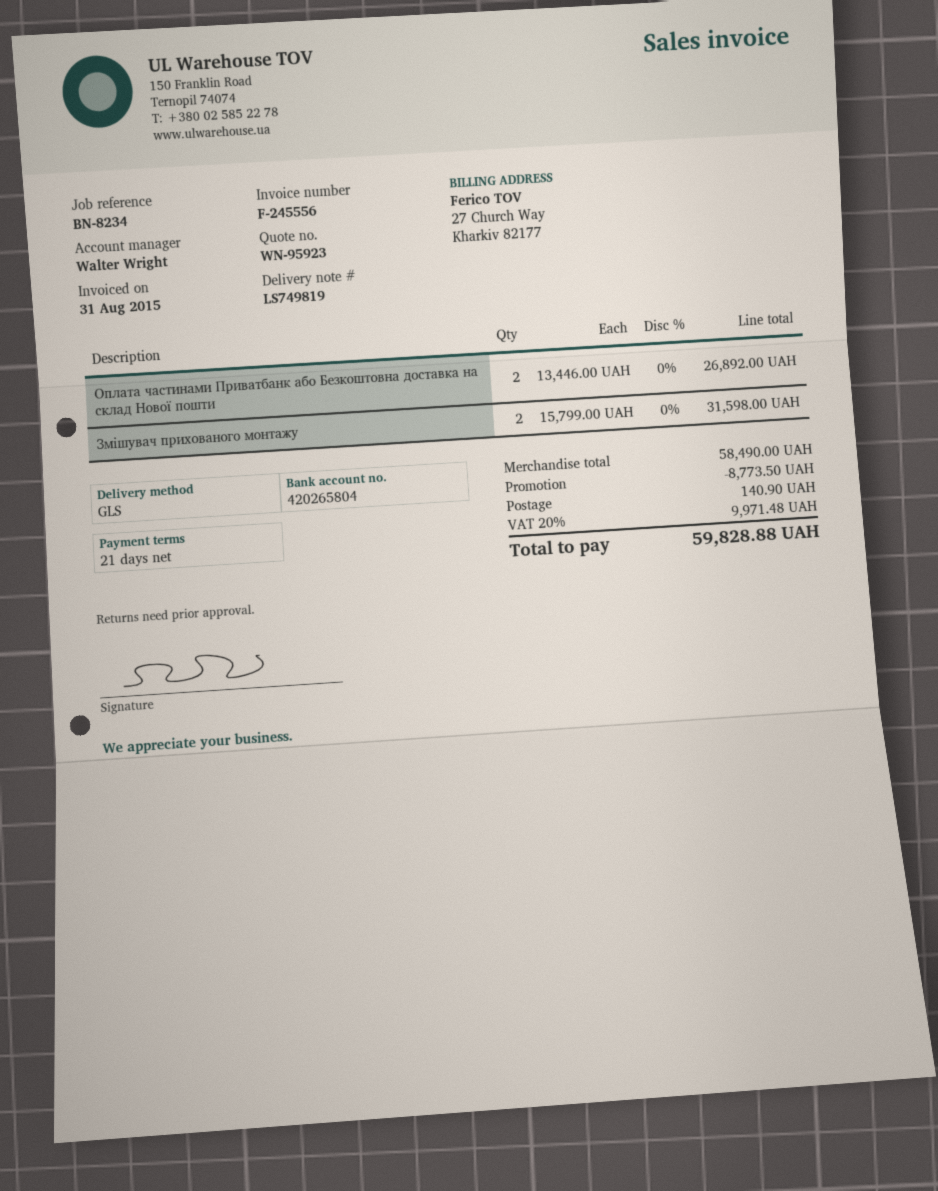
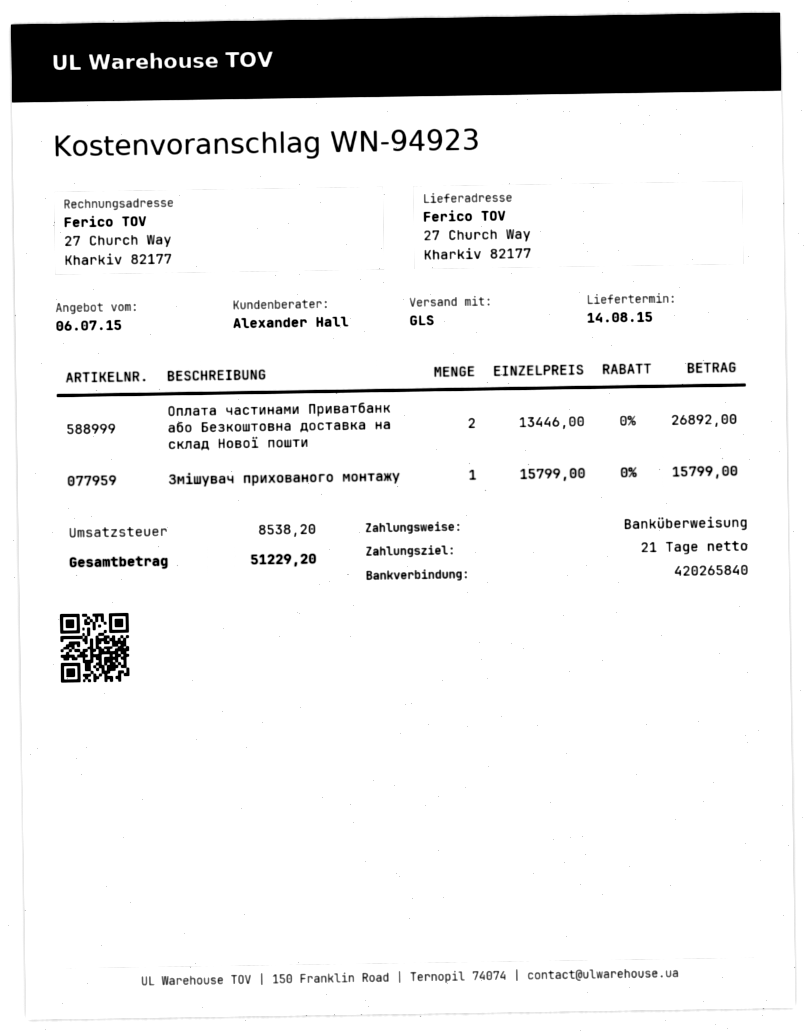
quote number: WN-95923 -> WN-94923
sales rep: Walter Wright -> Alexander Hall
bank account: 420265804 -> 420265840
Змішувач прихованого монтажу: 2 x 15799.00 = 31598.00 -> 1 x 15799.00 = 15799.00
discount: 8773.50 -> none
shipping: 140.90 -> none
tax: 9971.48 -> 8538.20
total: 59828.88 -> 51229.20

